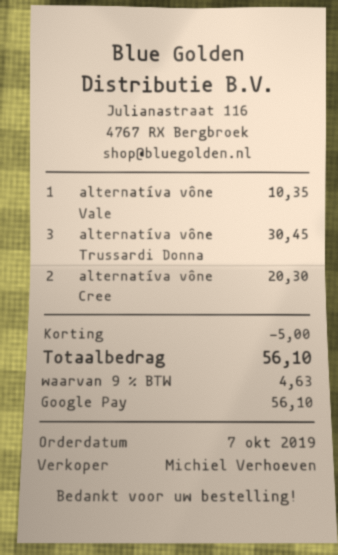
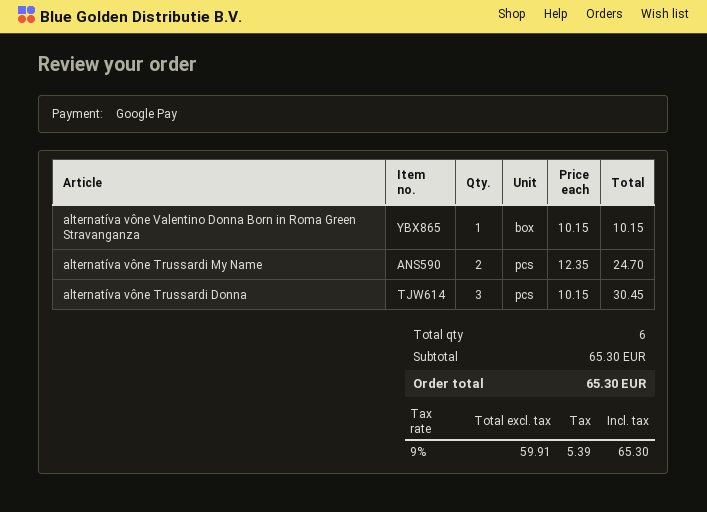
alternatíva vône Vale: 1 for 10.35 -> 1 for 10.15
alternatíva vône Cree: 2 for 20.30 -> none
alternatíva vône Trussardi My Name: none -> 2 for 24.70
discount: 5.00 -> none
tax: 9% = 4.63 -> 9% = 5.39
total: 56.10 -> 65.30

